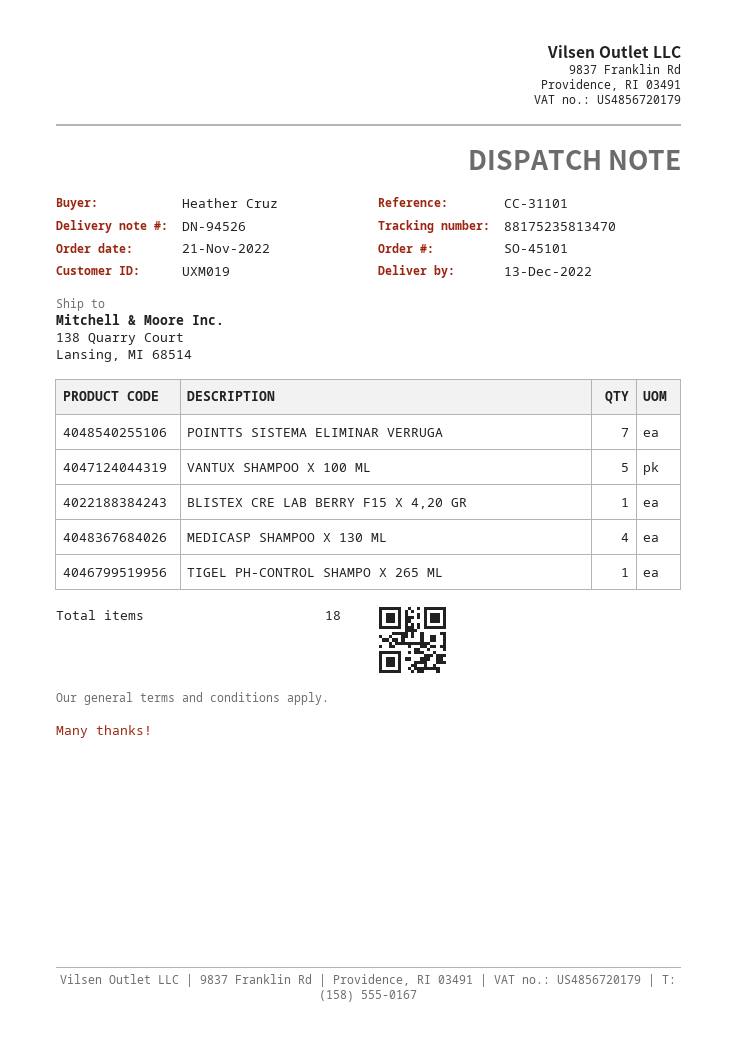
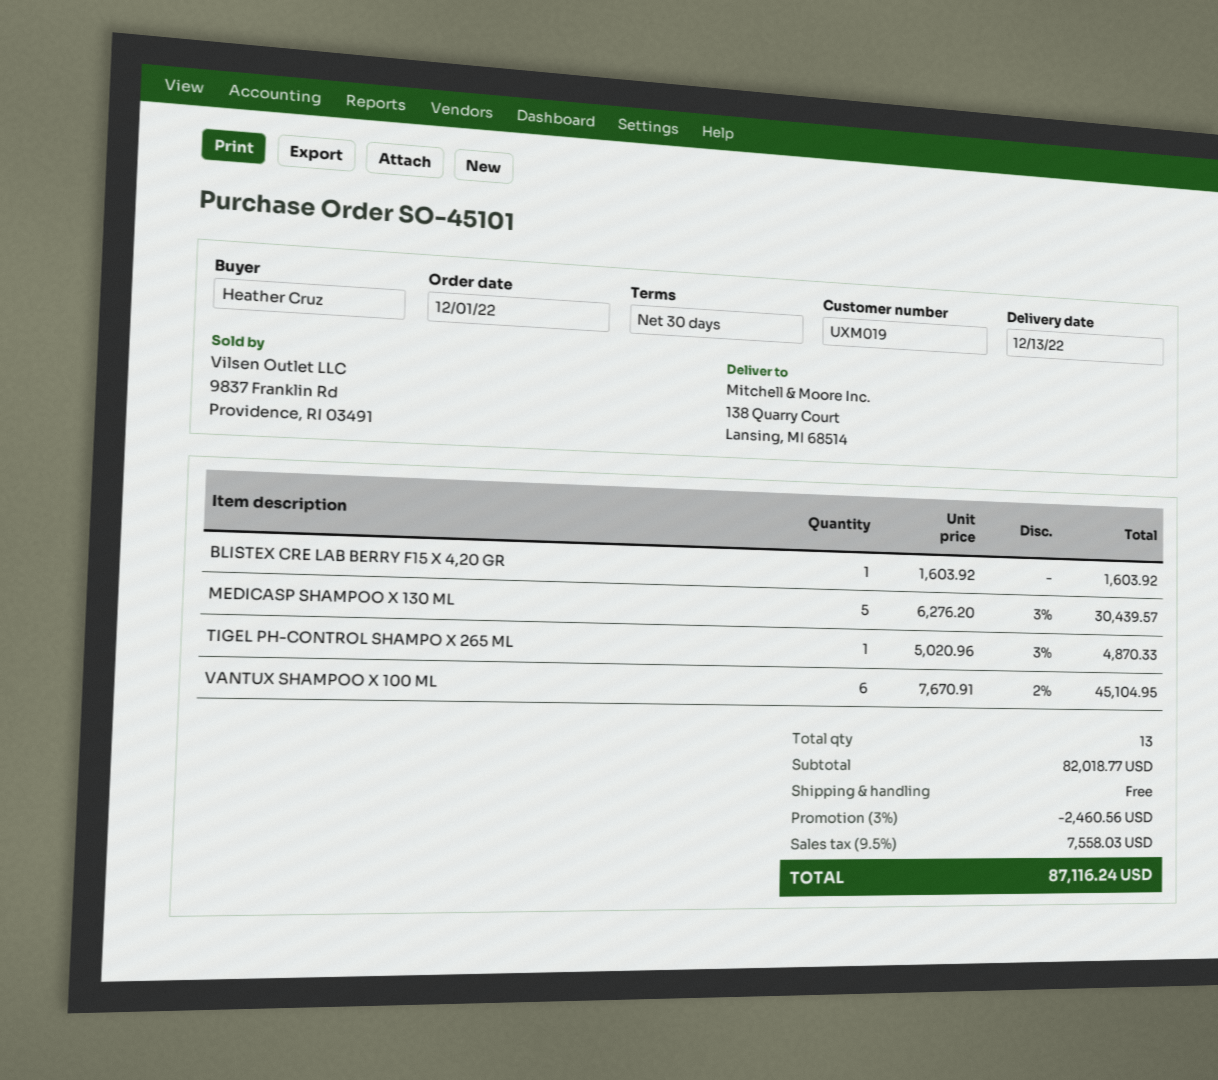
order date: 2022-11-21 -> 2022-12-01
POINTTS SISTEMA ELIMINAR VERRUGA: 7 -> none
VANTUX SHAMPOO X 100 ML: 5 -> 6
MEDICASP SHAMPOO X 130 ML: 4 -> 5
total quantity: 18 -> 13

